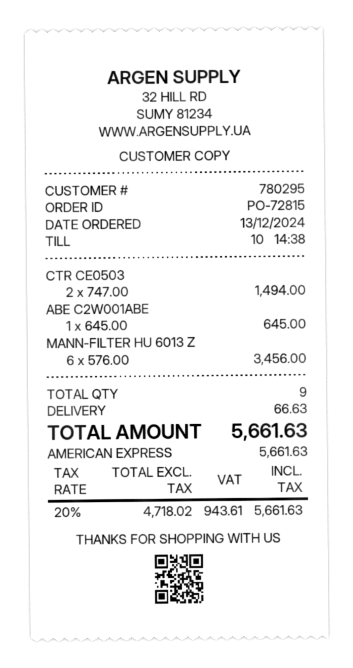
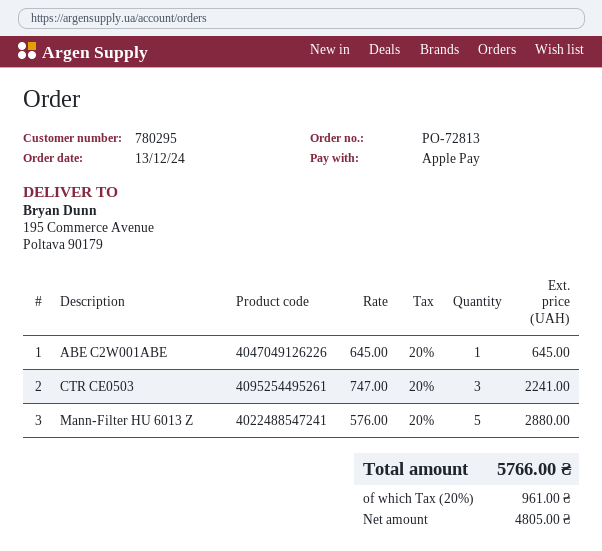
order number: PO-72815 -> PO-72813
payment method: American Express -> Apple Pay
CTR CE0503: 2 x 747.00 = 1494.00 -> 3 x 747.00 = 2241.00
MANN-FILTER HU 6013 Z: 6 x 576.00 = 3456.00 -> 5 x 576.00 = 2880.00
shipping: 66.63 -> none
net: 4718.02 -> 4805.00
tax: 20% = 943.61 -> 20% = 961.00
total: 5661.63 -> 5766.00

